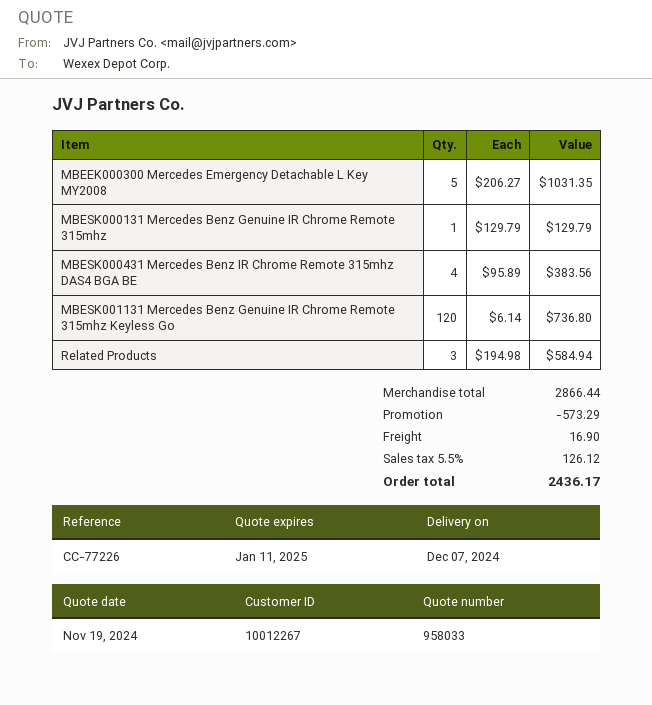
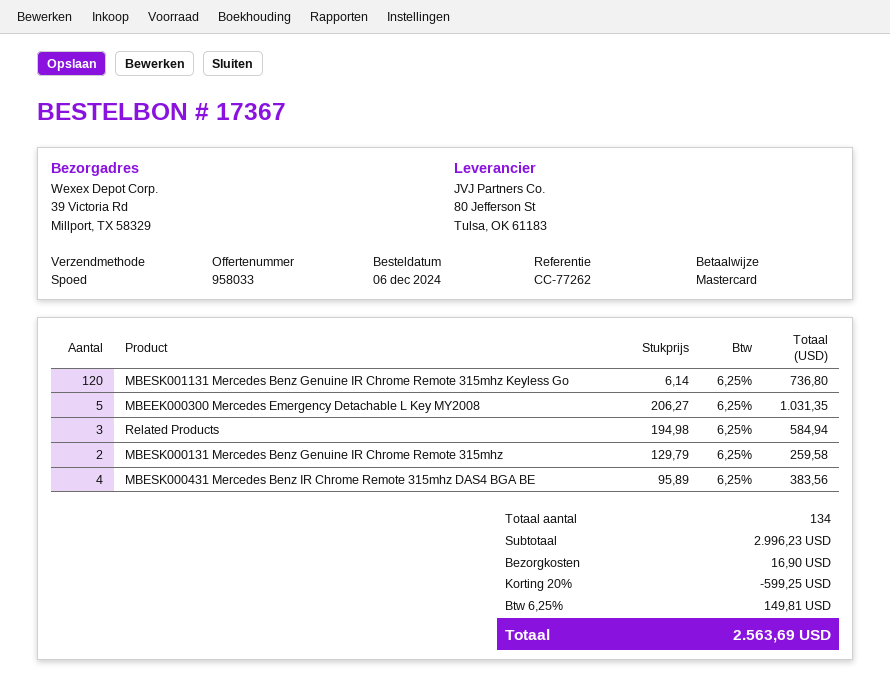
reference: CC-77226 -> CC-77262
MBESK000131 Mercedes Benz Genuine IR Chrome Remote 315mhz: 1 x 129.79 = 129.79 -> 2 x 129.79 = 259.58
subtotal: 2866.44 -> 2996.23
discount: 573.29 -> 599.25
tax: 5.5% = 126.12 -> 6.25% = 149.81
total: 2436.17 -> 2563.69

